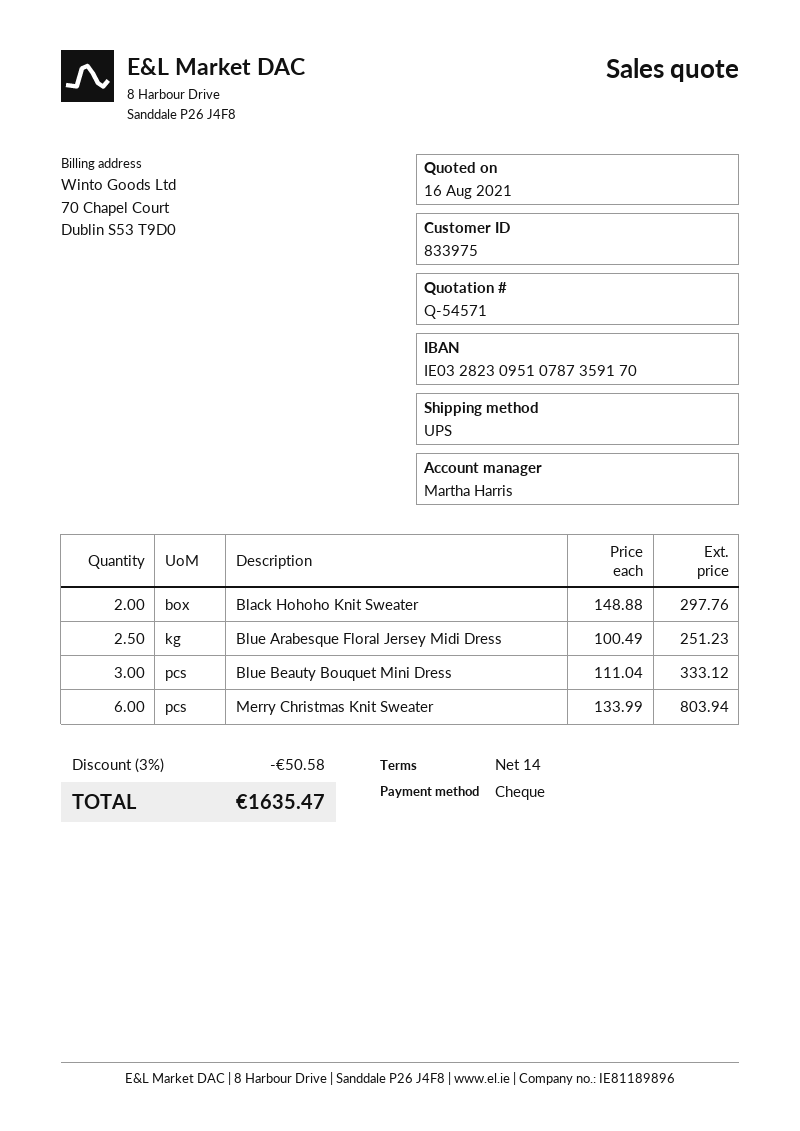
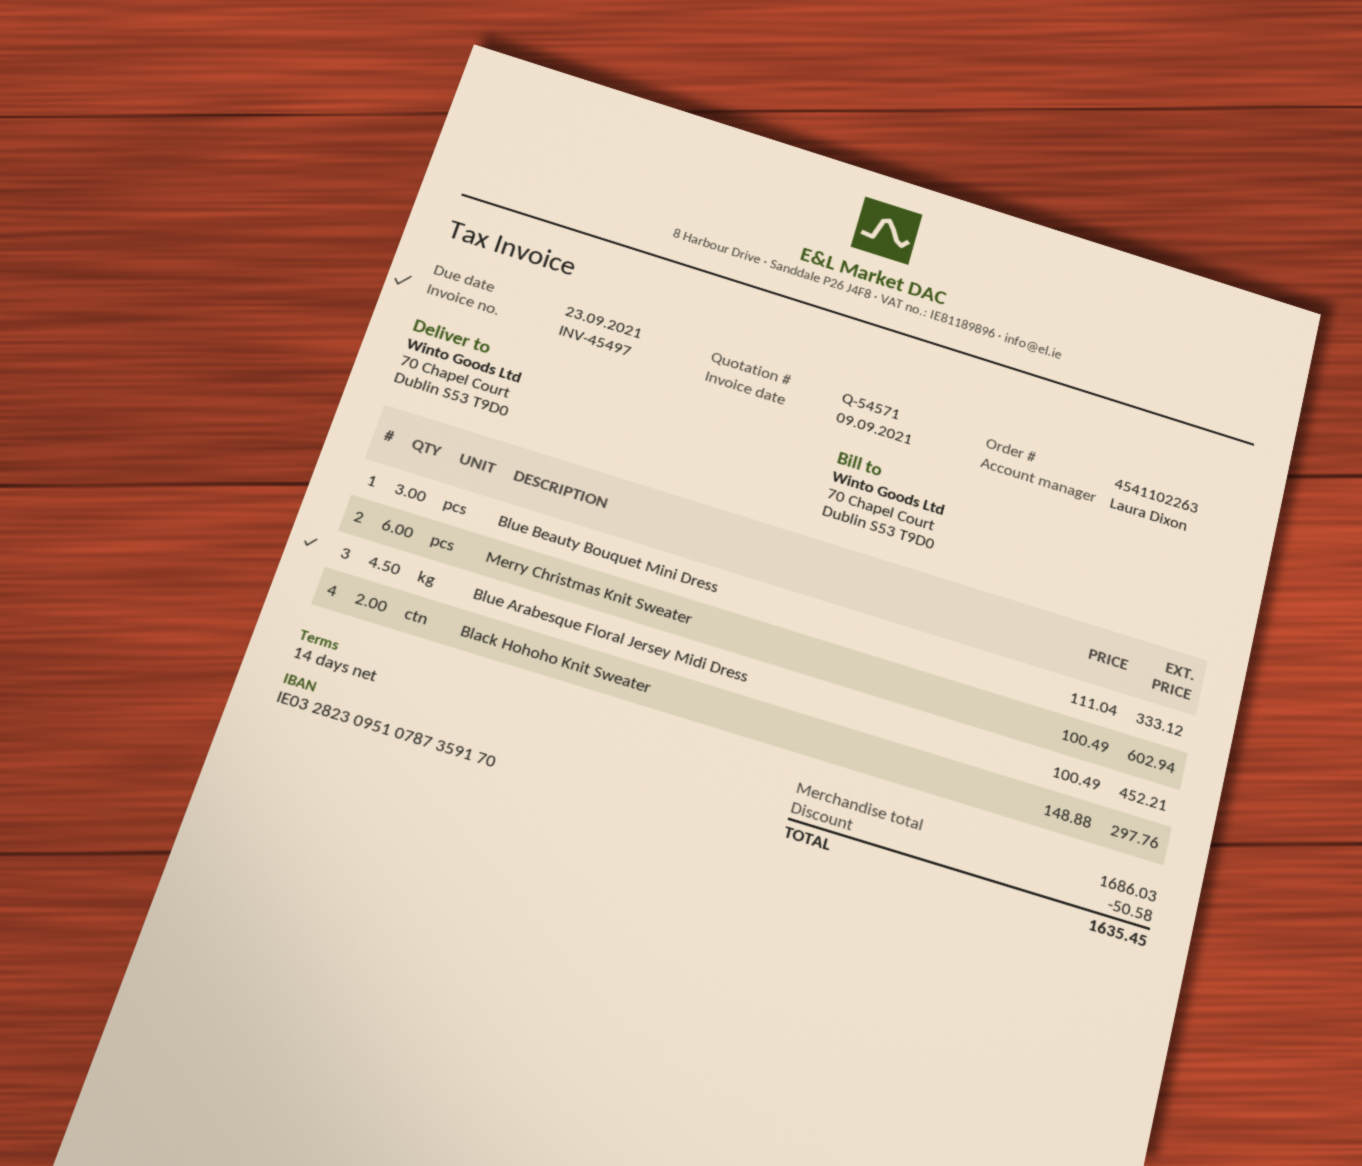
sales rep: Martha Harris -> Laura Dixon
Blue Arabesque Floral Jersey Midi Dress: 2.5 x 100.49 = 251.23 -> 4.5 x 100.49 = 452.21
Merry Christmas Knit Sweater: 6 x 133.99 = 803.94 -> 6 x 100.49 = 602.94
total: 1635.47 -> 1635.45

